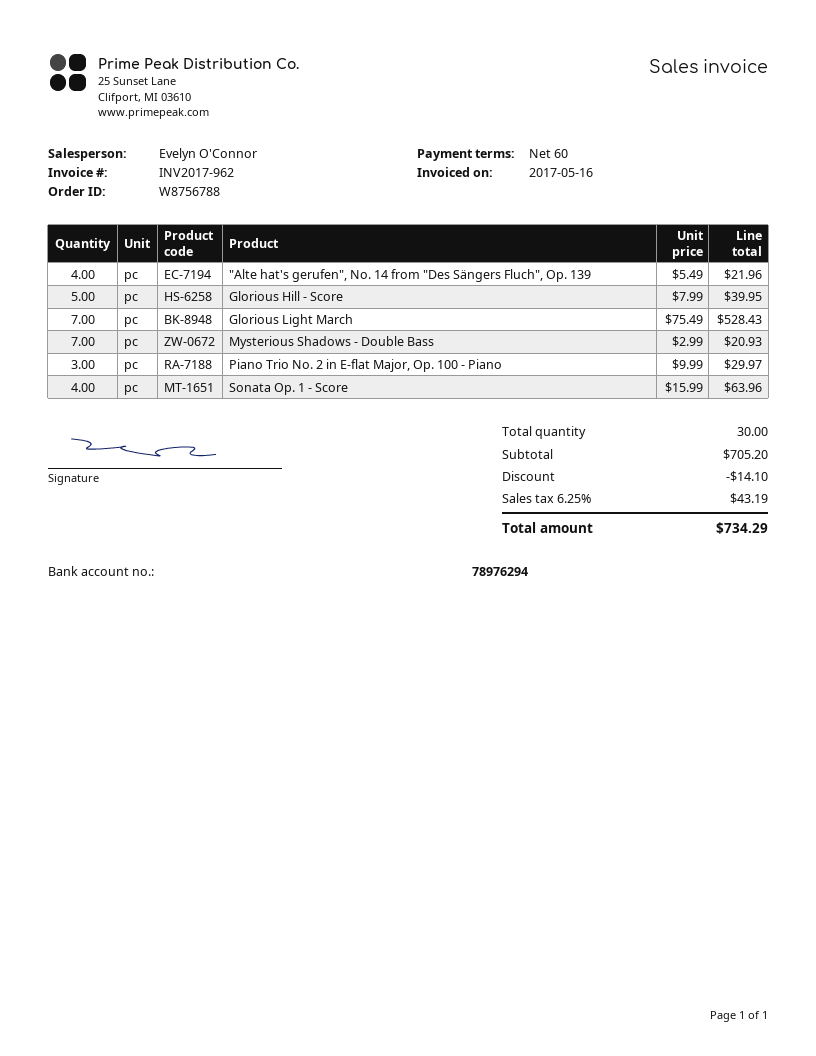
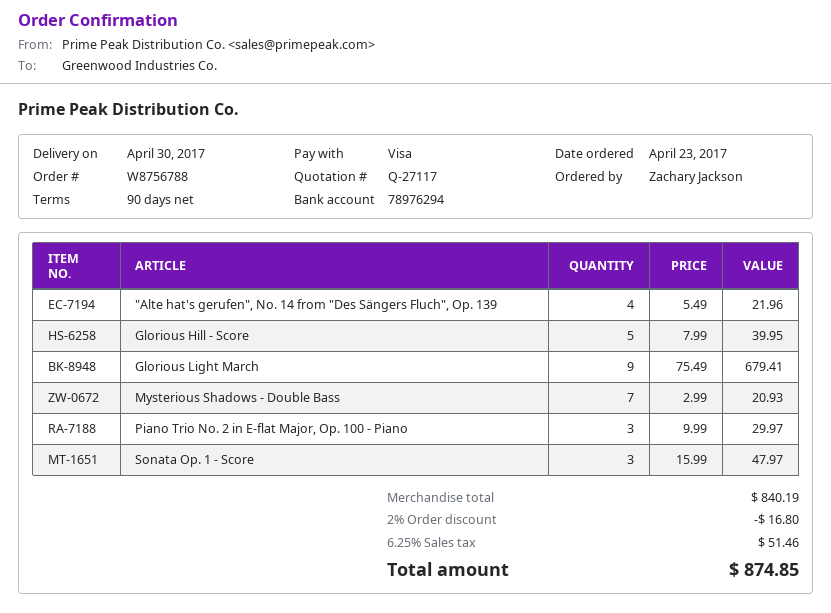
payment terms: 60 days -> 90 days
Glorious Light March: 7 x 75.49 = 528.43 -> 9 x 75.49 = 679.41
Sonata Op. 1 - Score: 4 x 15.99 = 63.96 -> 3 x 15.99 = 47.97
subtotal: 705.20 -> 840.19
discount: 14.10 -> 16.80
tax: 6.25% = 43.19 -> 6.25% = 51.46
total: 734.29 -> 874.85

